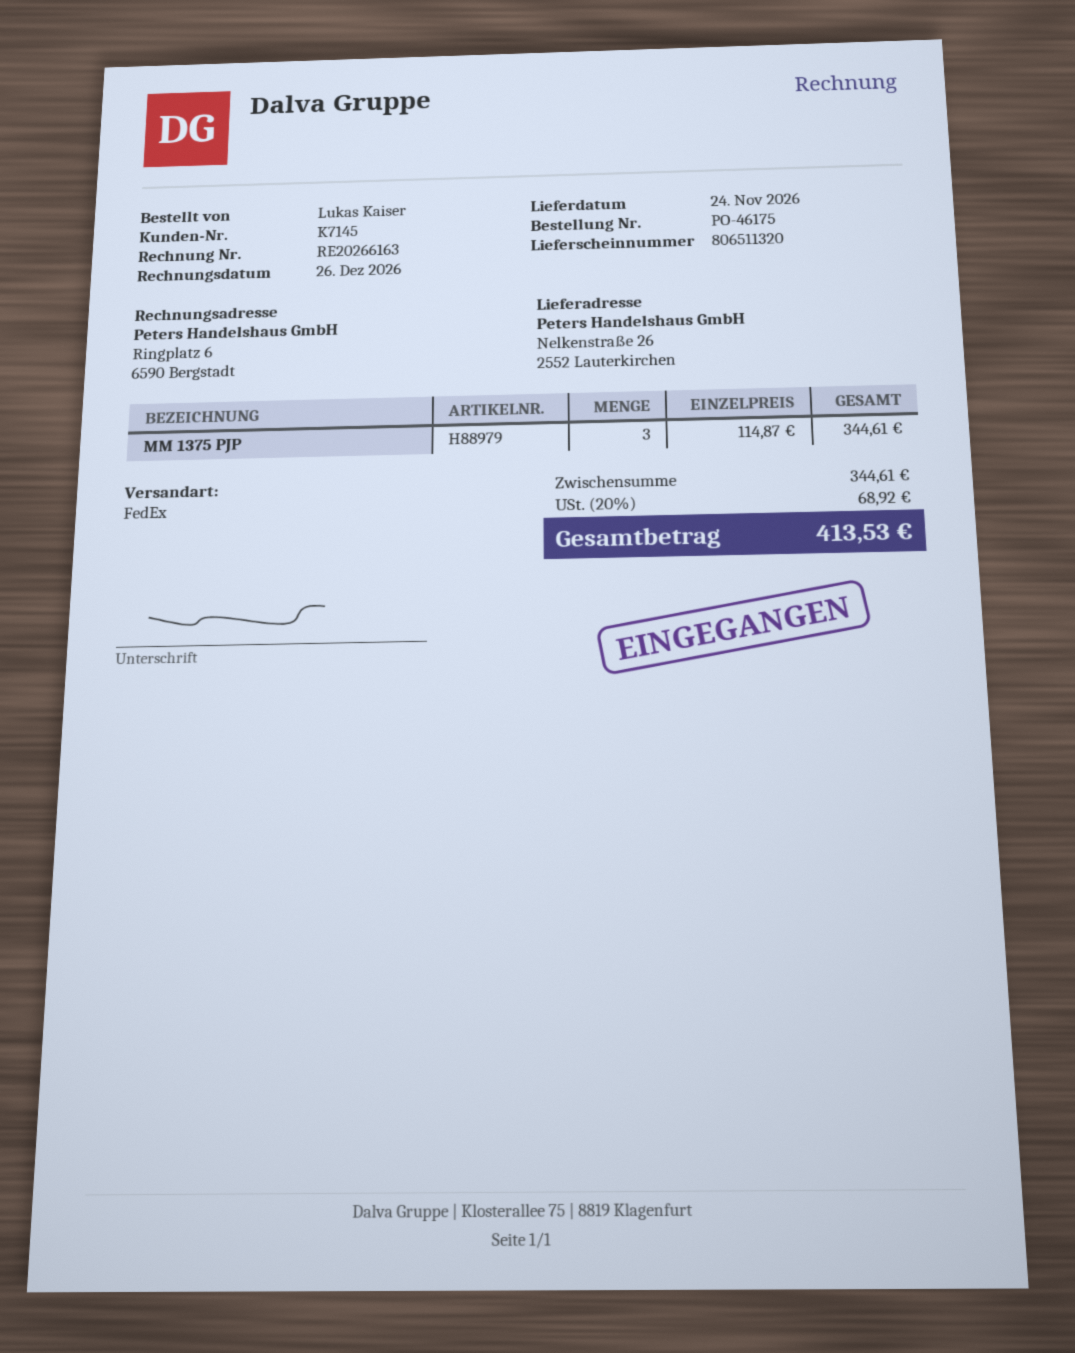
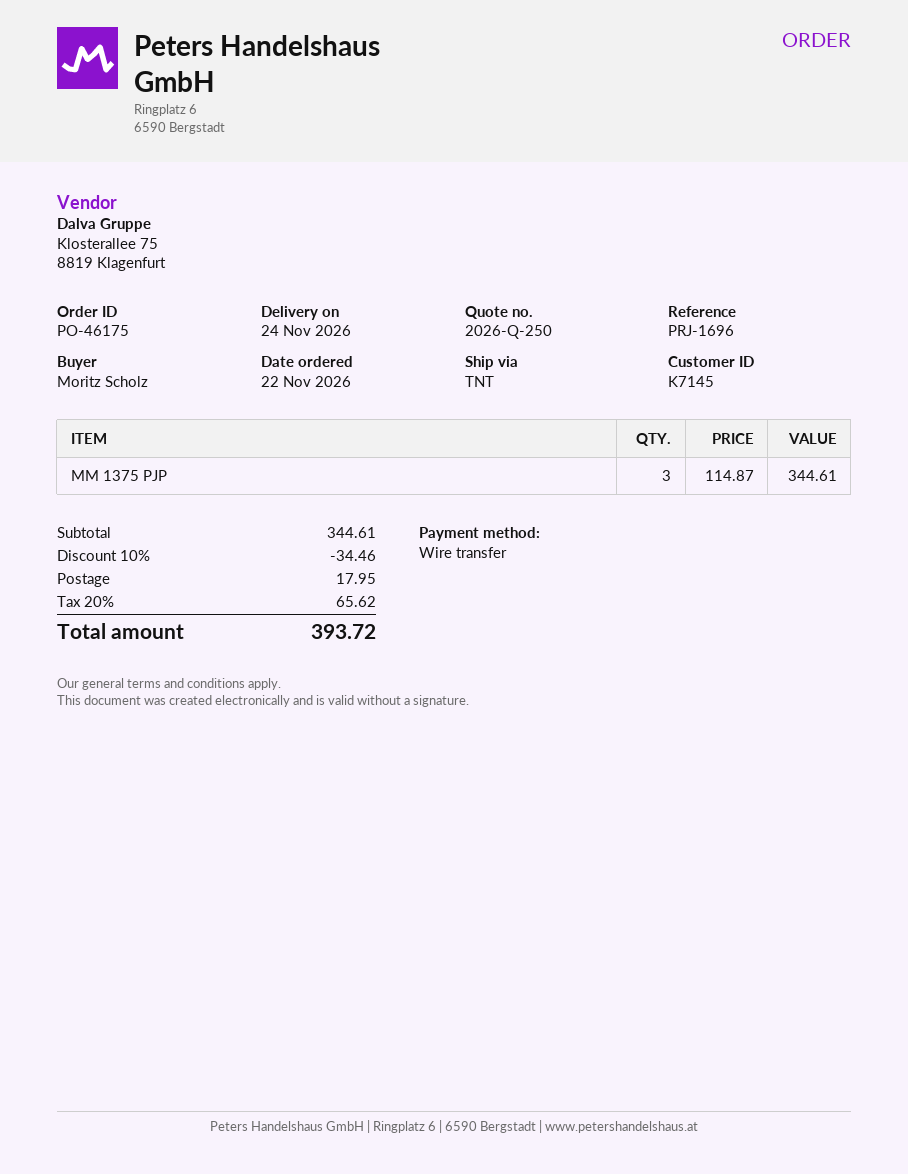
ordered by: Lukas Kaiser -> Moritz Scholz
shipping method: FedEx -> TNT
discount: none -> 10% = 34.46
shipping: none -> 17.95
tax: 20% = 68.92 -> 20% = 65.62
total: 413.53 -> 393.72

